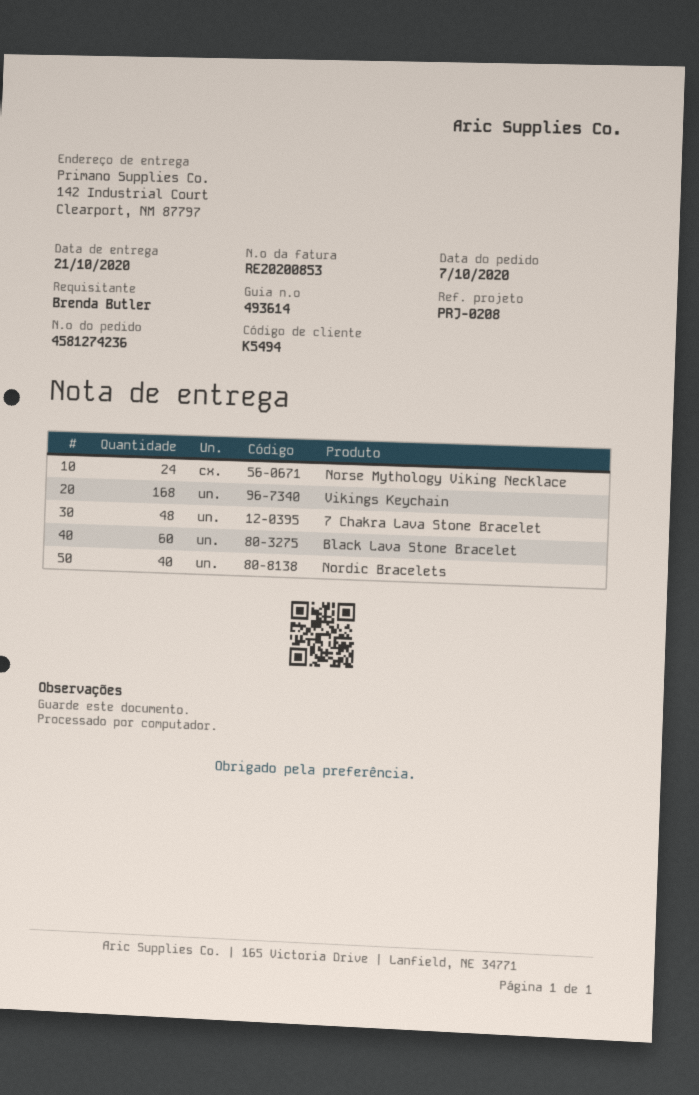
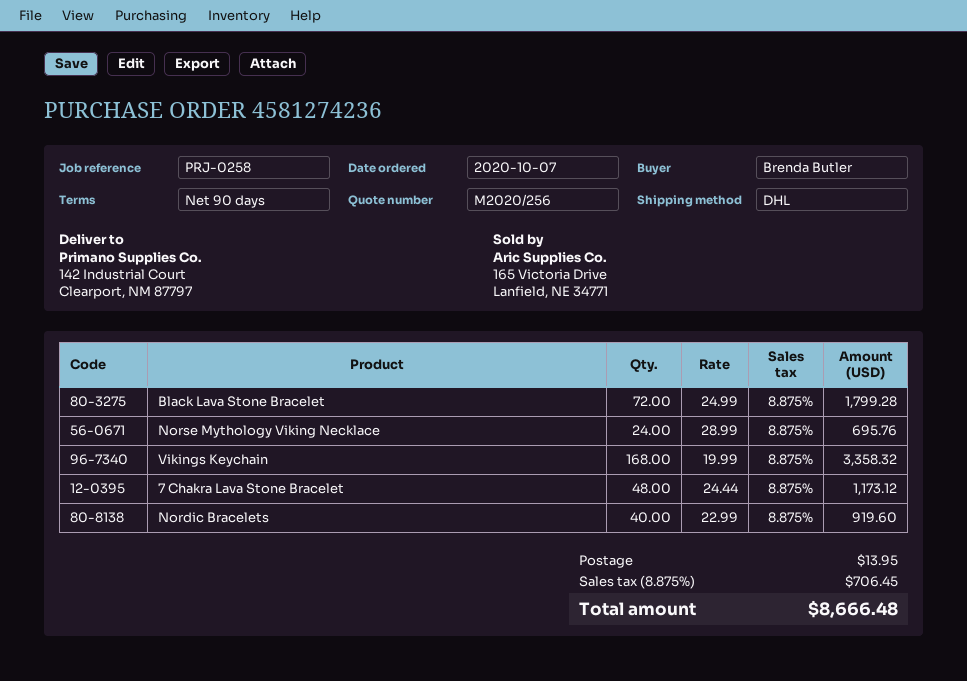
reference: PRJ-0208 -> PRJ-0258
Black Lava Stone Bracelet: 60 -> 72

